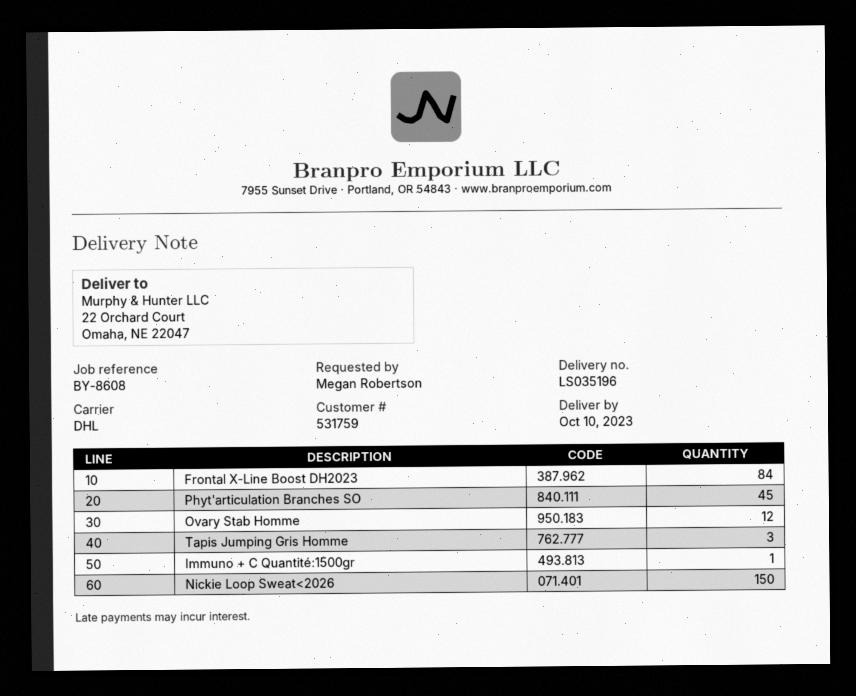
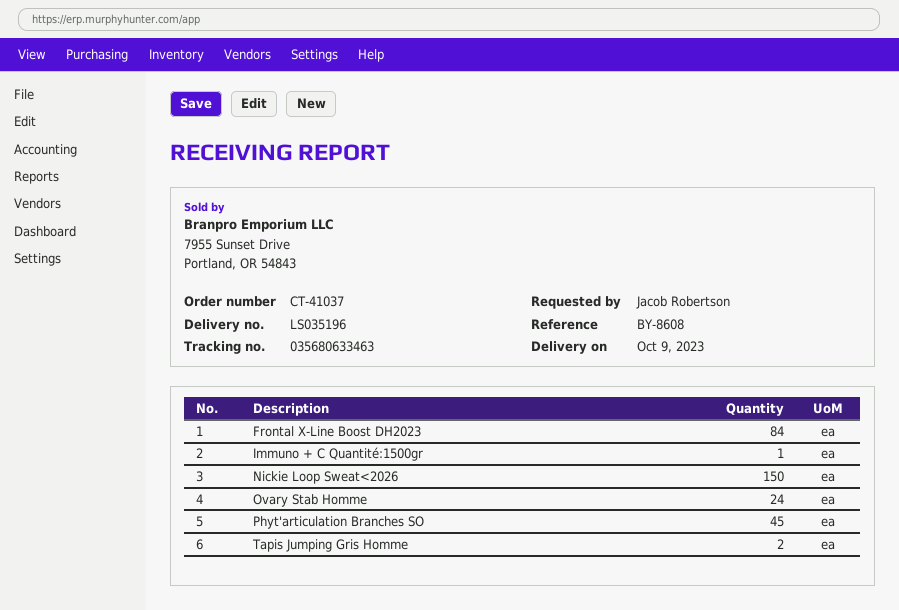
delivery date: 2023-10-10 -> 2023-10-09
ordered by: Megan Robertson -> Jacob Robertson
Ovary Stab Homme: 12 -> 24
Tapis Jumping Gris Homme: 3 -> 2

